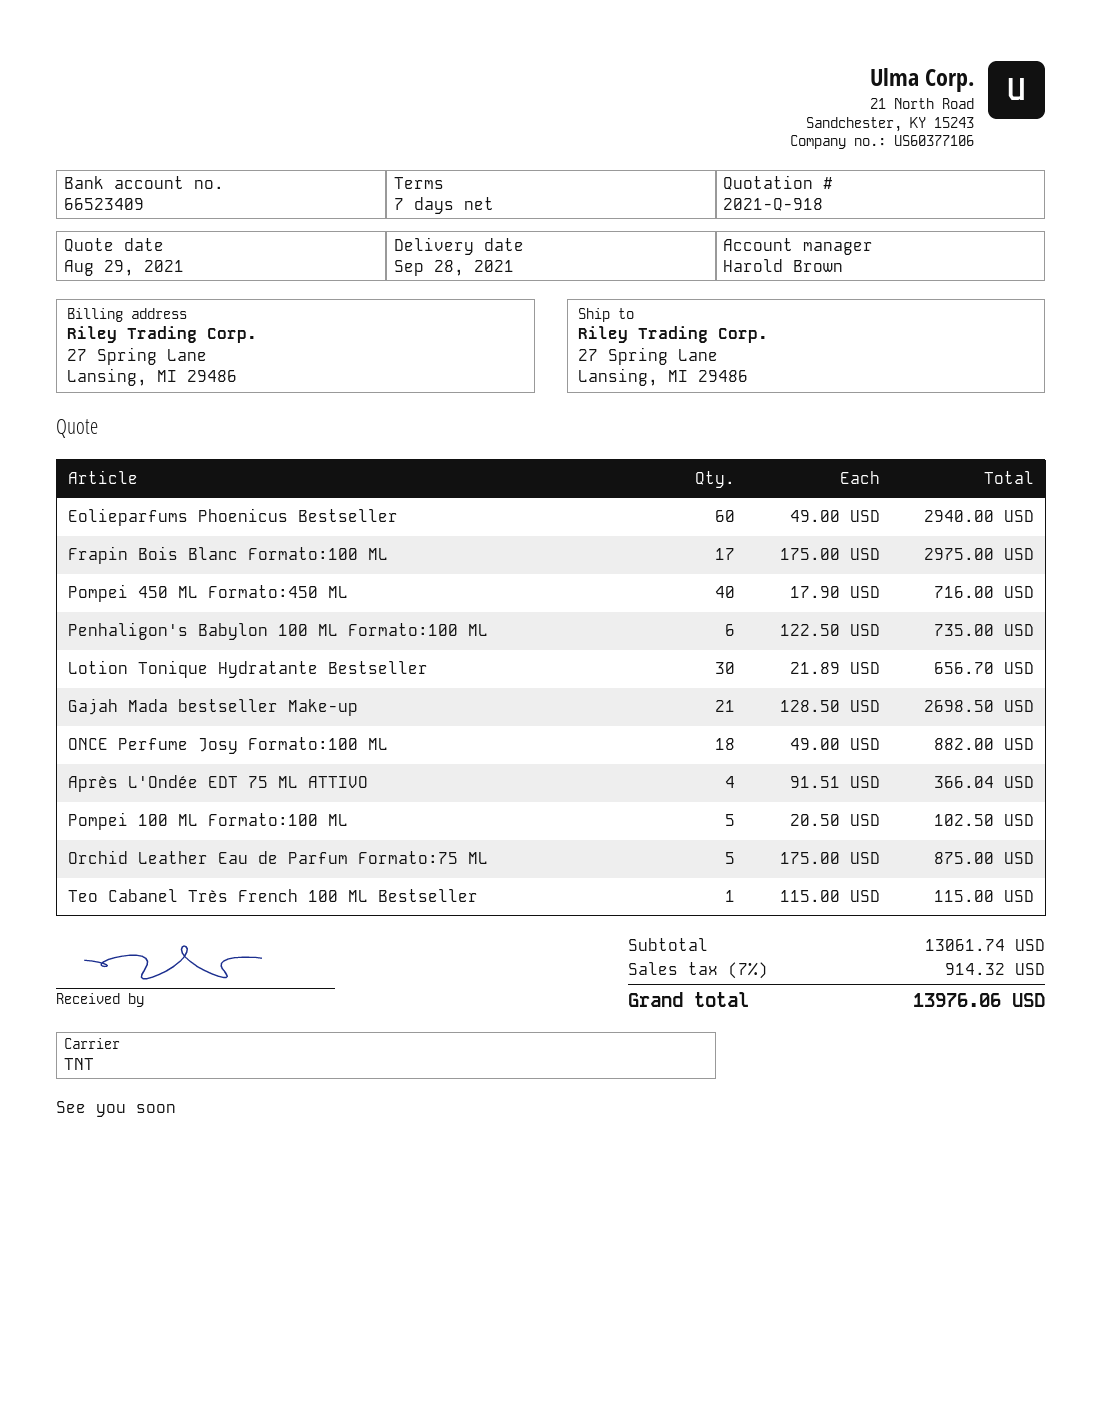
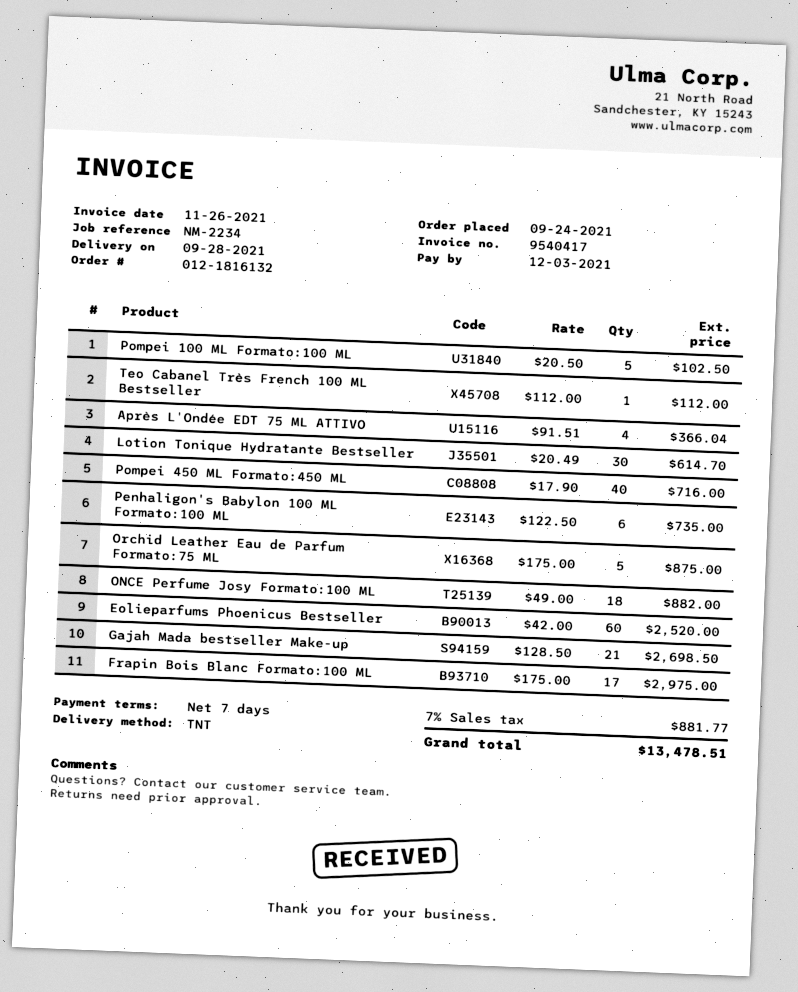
Eolieparfums Phoenicus Bestseller: 60 x 49.00 = 2940.00 -> 60 x 42.00 = 2520.00
Lotion Tonique Hydratante Bestseller: 30 x 21.89 = 656.70 -> 30 x 20.49 = 614.70
Teo Cabanel Très French 100 ML Bestseller: 1 x 115.00 = 115.00 -> 1 x 112.00 = 112.00
tax: 7% = 914.32 -> 7% = 881.77
total: 13976.06 -> 13478.51

